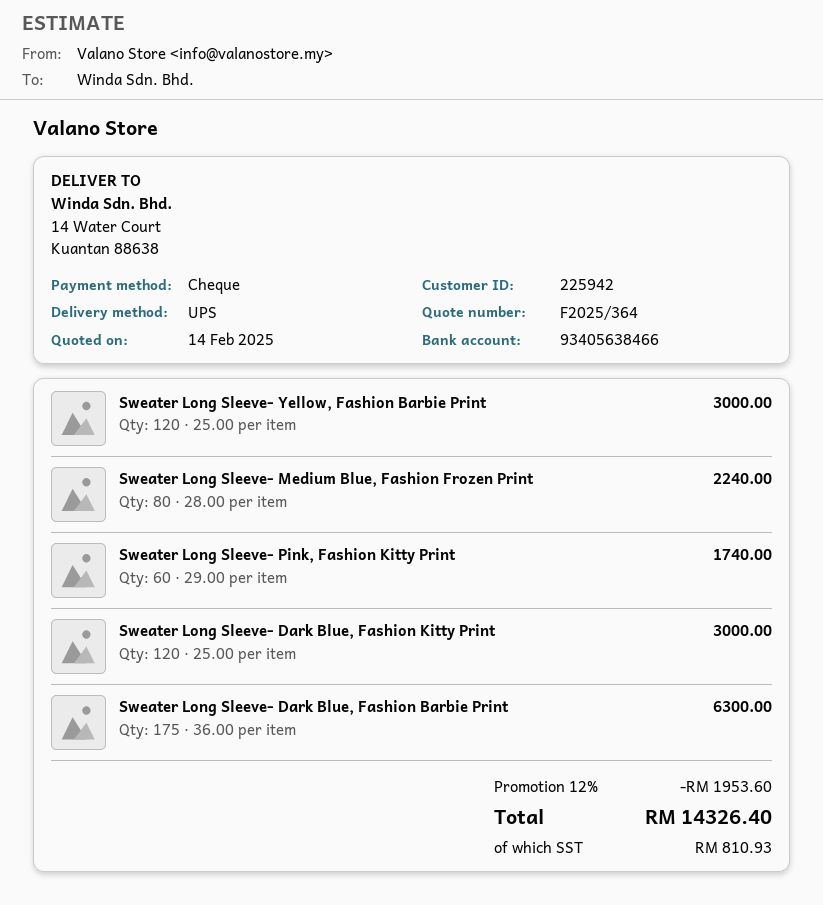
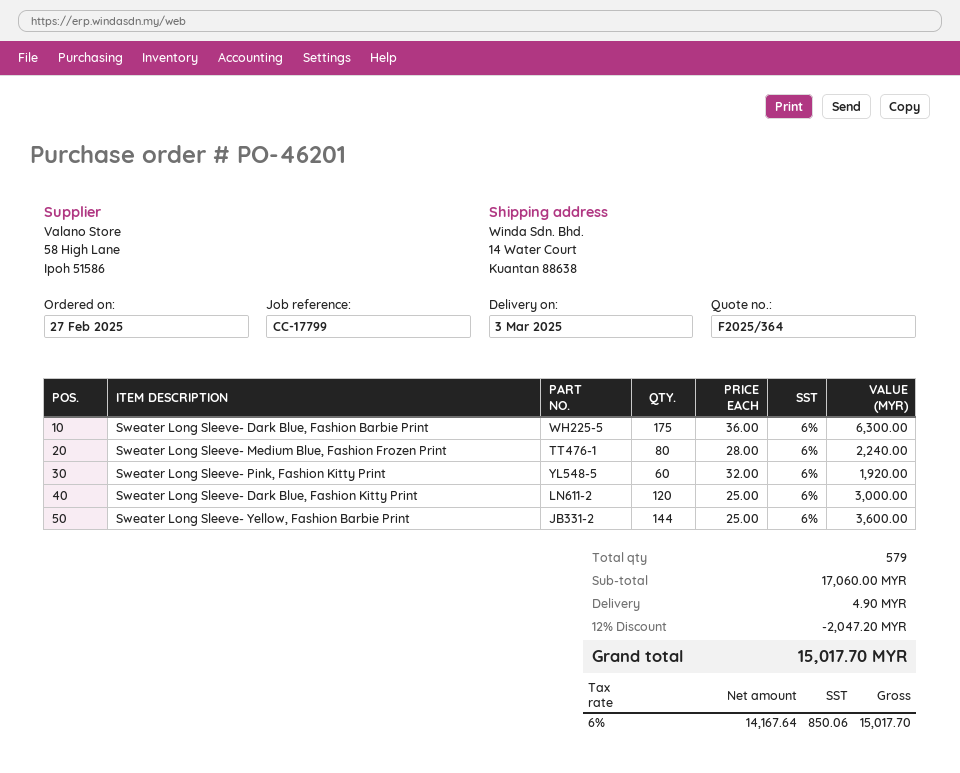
Sweater Long Sleeve- Yellow, Fashion Barbie Print: 120 x 25.00 = 3000.00 -> 144 x 25.00 = 3600.00
Sweater Long Sleeve- Pink, Fashion Kitty Print: 60 x 29.00 = 1740.00 -> 60 x 32.00 = 1920.00
discount: 12% = 1953.60 -> 12% = 2047.20
shipping: none -> 4.90
tax: 810.93 -> 850.06
total: 14326.40 -> 15017.70

